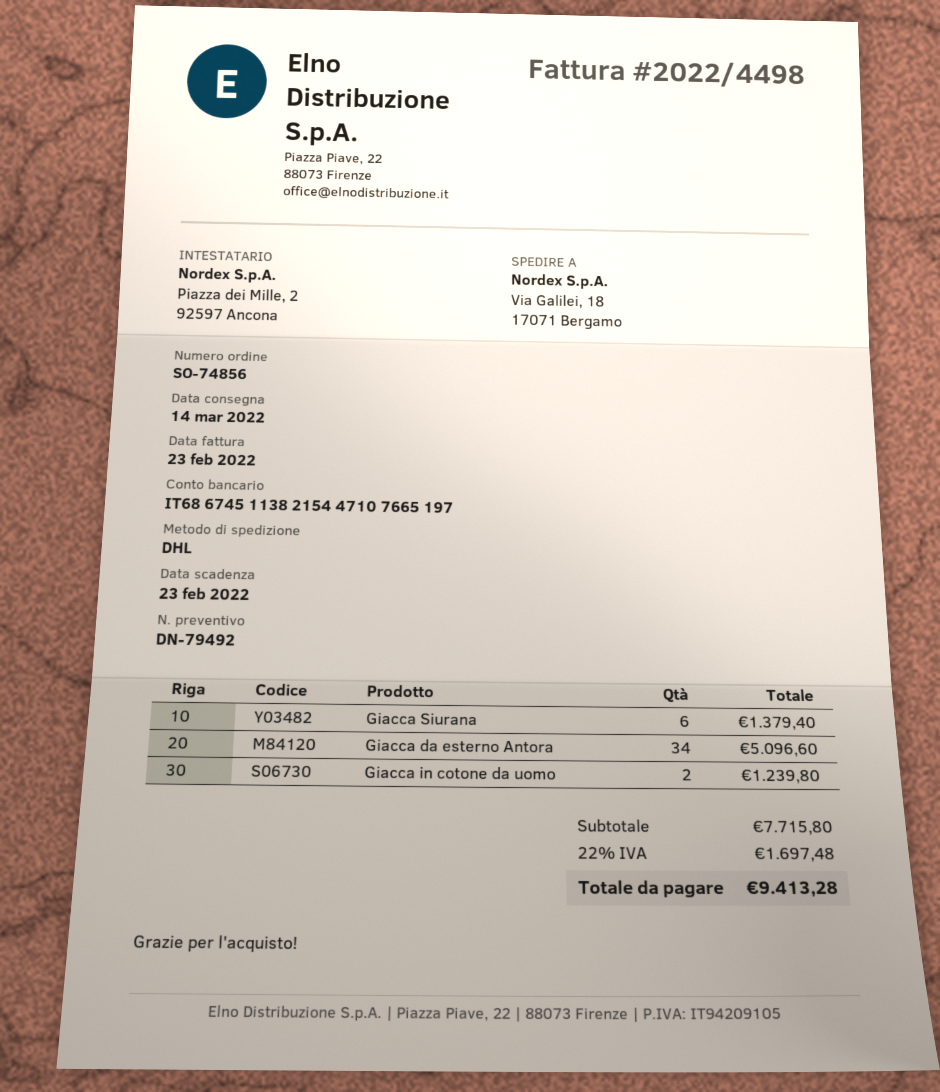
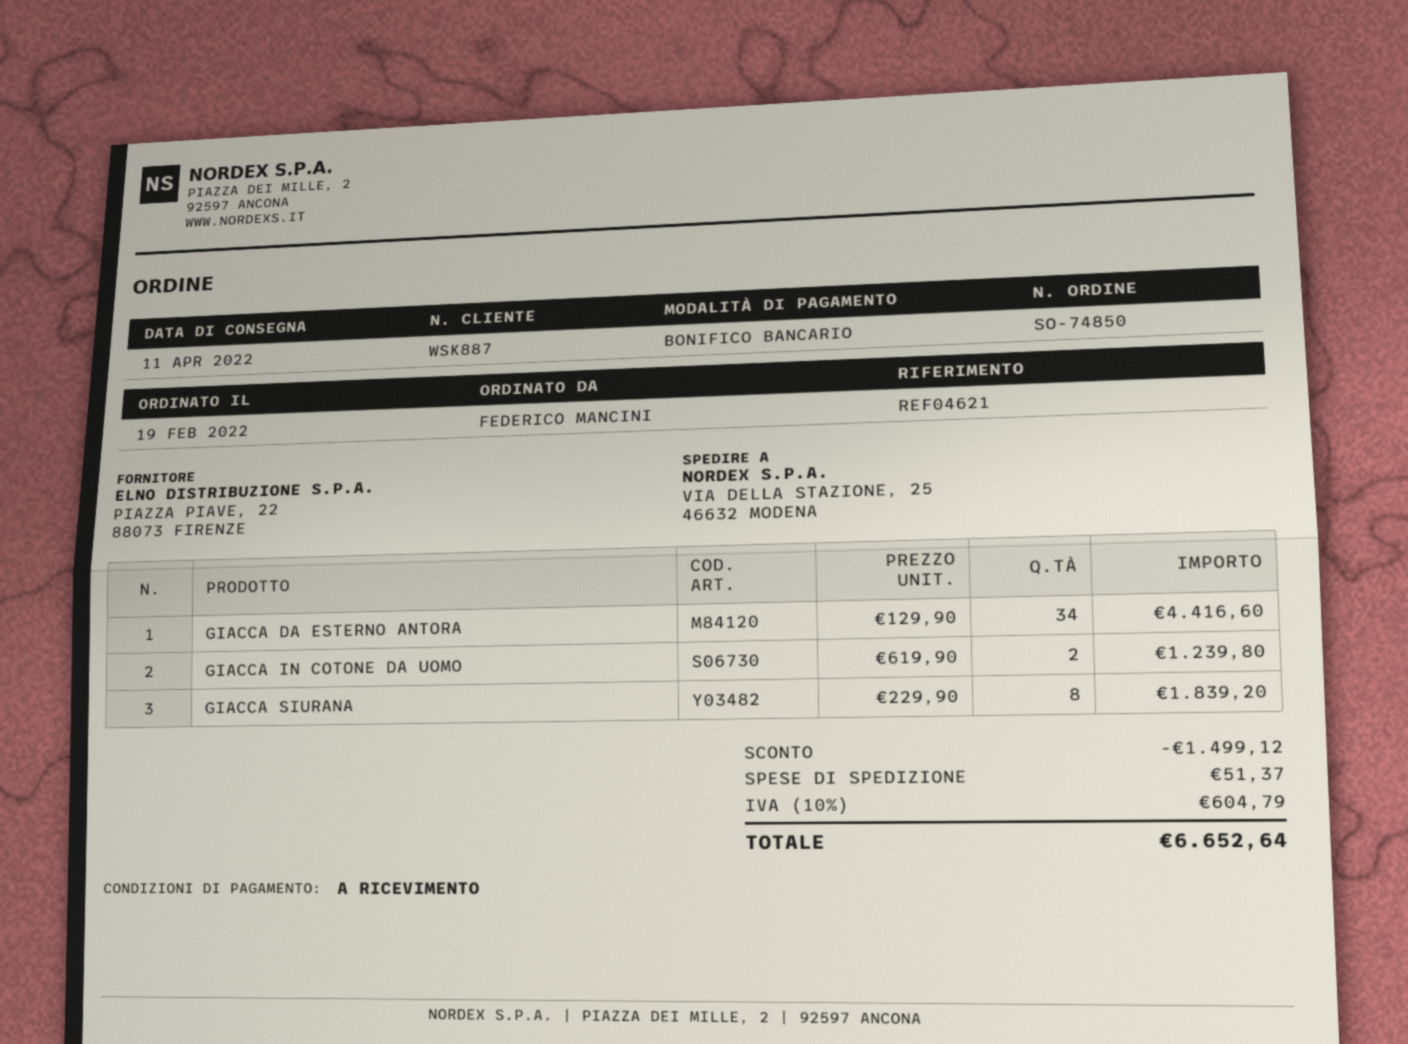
order number: SO-74856 -> SO-74850
delivery date: 2022-03-14 -> 2022-04-11
ship to: Via Galilei, 18, 17071 Bergamo -> VIA DELLA STAZIONE, 25, 46632 MODENA
Giacca Siurana: 6 for 1379.40 -> 8 for 1839.20
Giacca da esterno Antora: 34 for 5096.60 -> 34 for 4416.60
discount: none -> 1499.12
shipping: none -> 51.37
tax: 22% = 1697.48 -> 10% = 604.79
total: 9413.28 -> 6652.64

